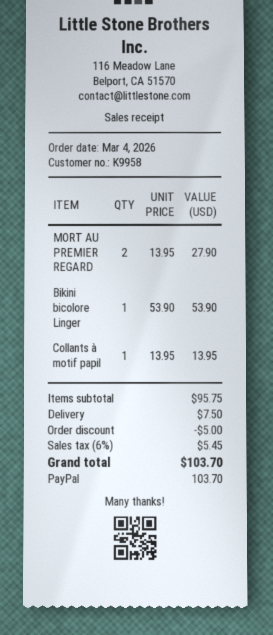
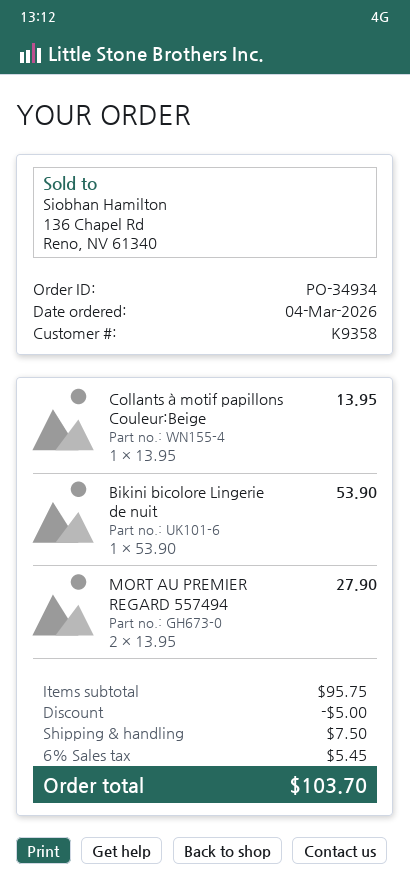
customer number: K9958 -> K9358

